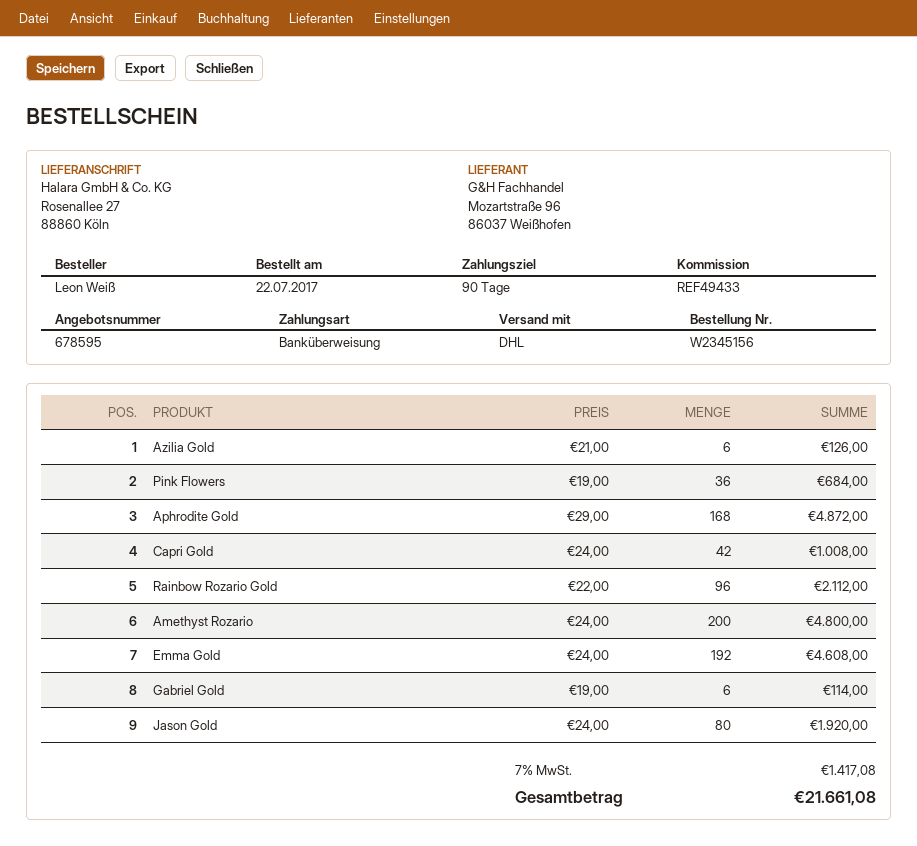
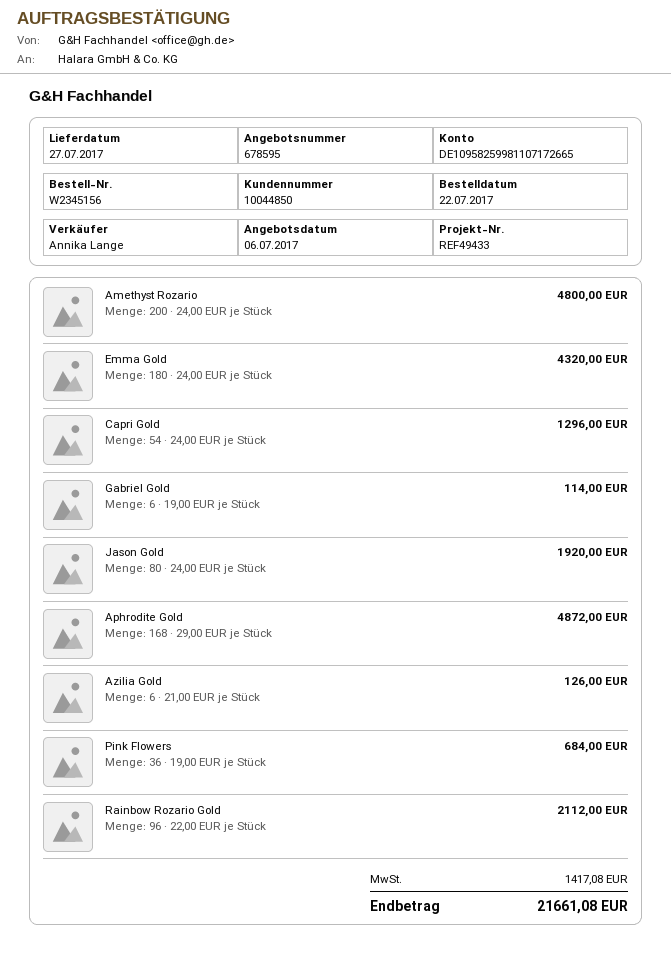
Capri Gold: 42 x 24.00 = 1008.00 -> 54 x 24.00 = 1296.00
Emma Gold: 192 x 24.00 = 4608.00 -> 180 x 24.00 = 4320.00

